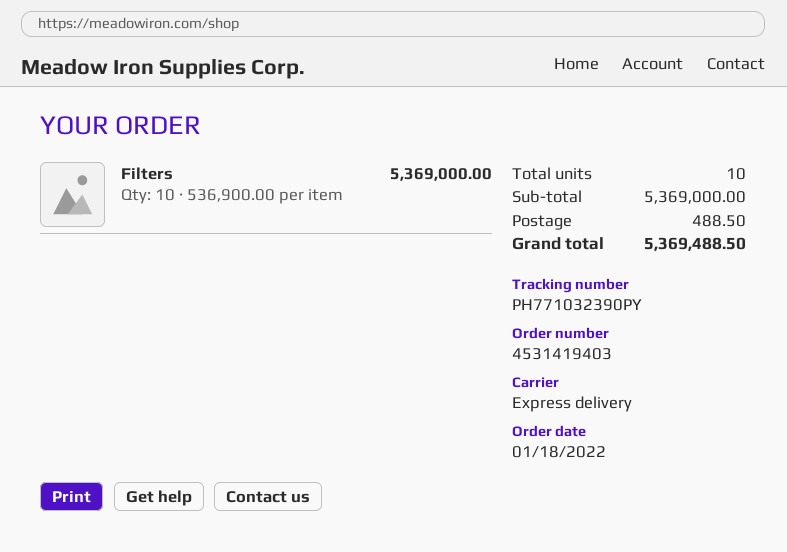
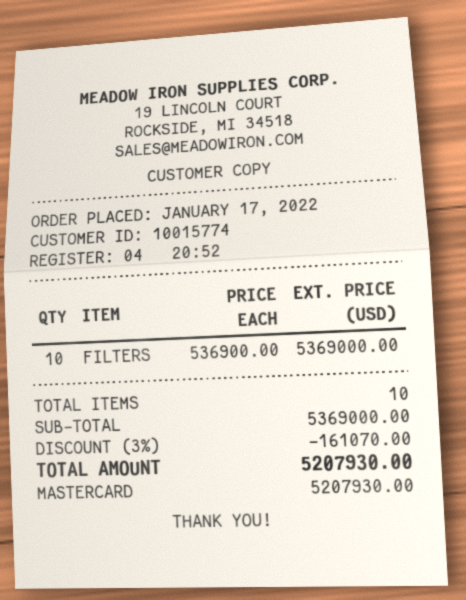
order date: 2022-01-18 -> 2022-01-17
discount: none -> 3% = 161070.00
shipping: 488.50 -> none
total: 5369488.50 -> 5207930.00

